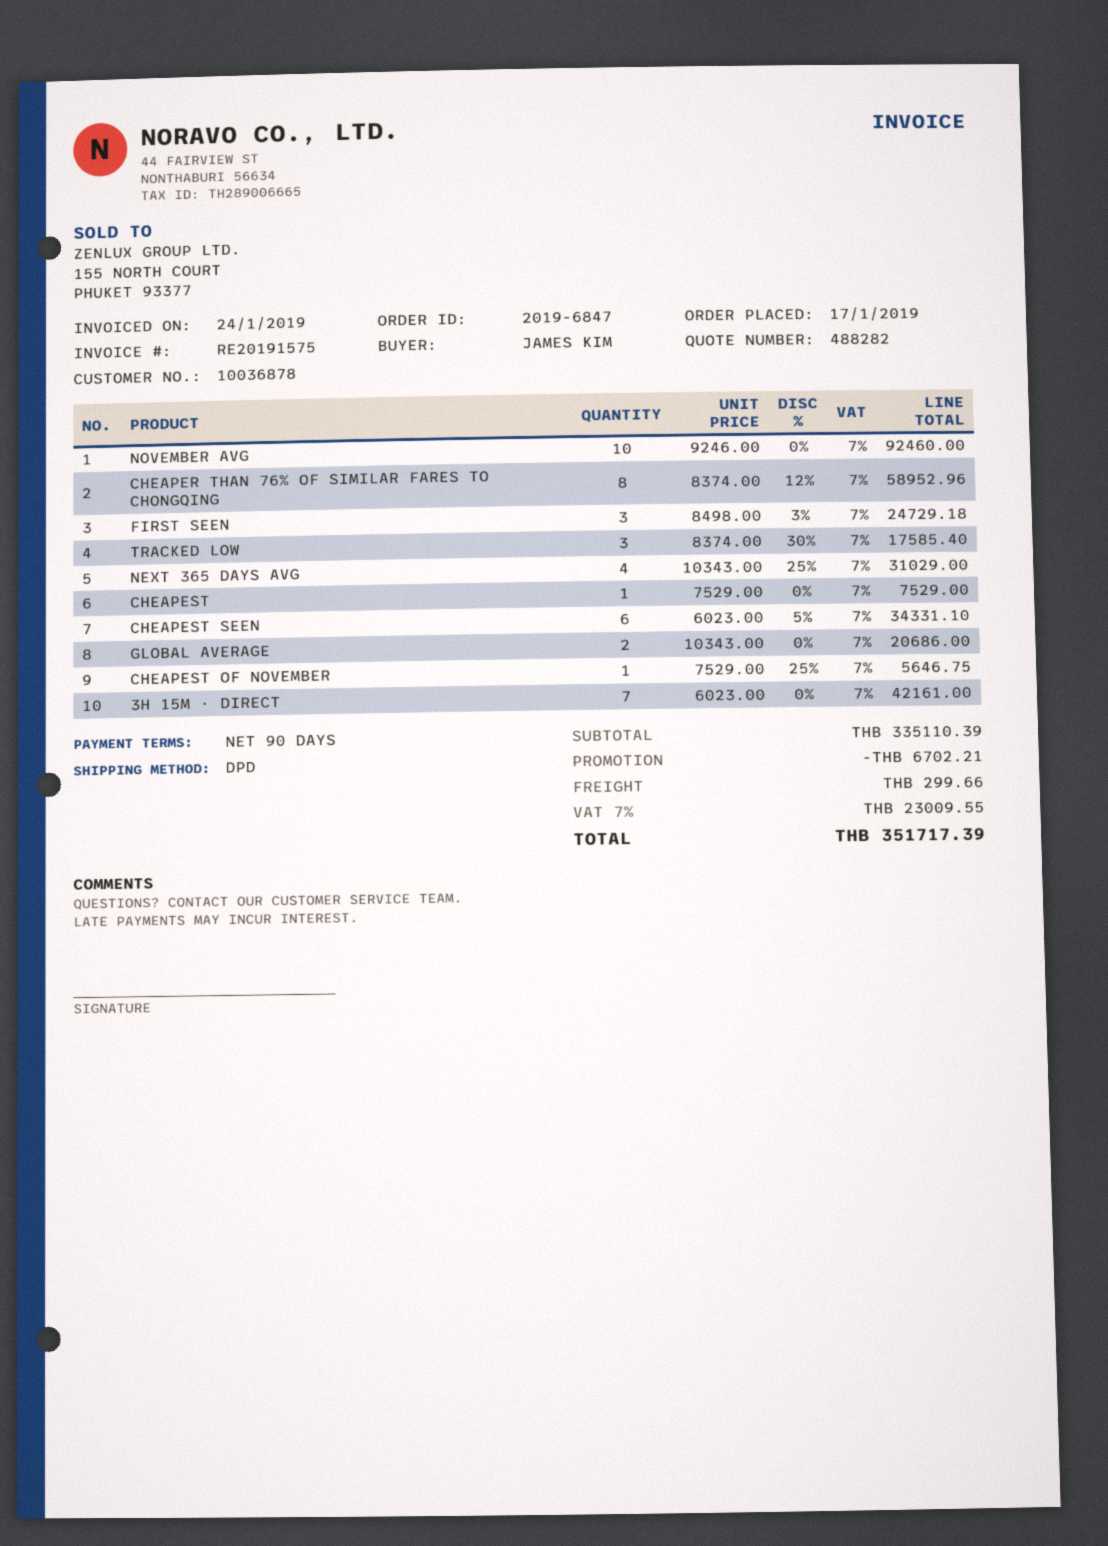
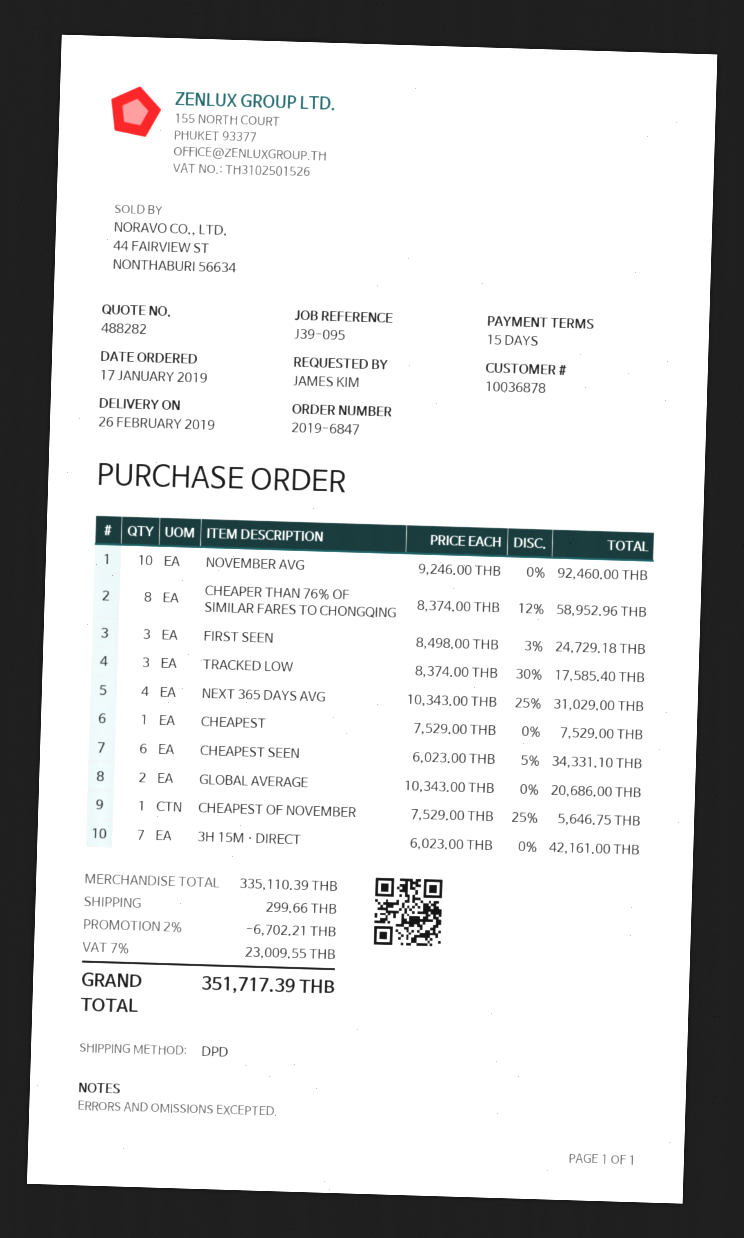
payment terms: 90 days -> 15 days

